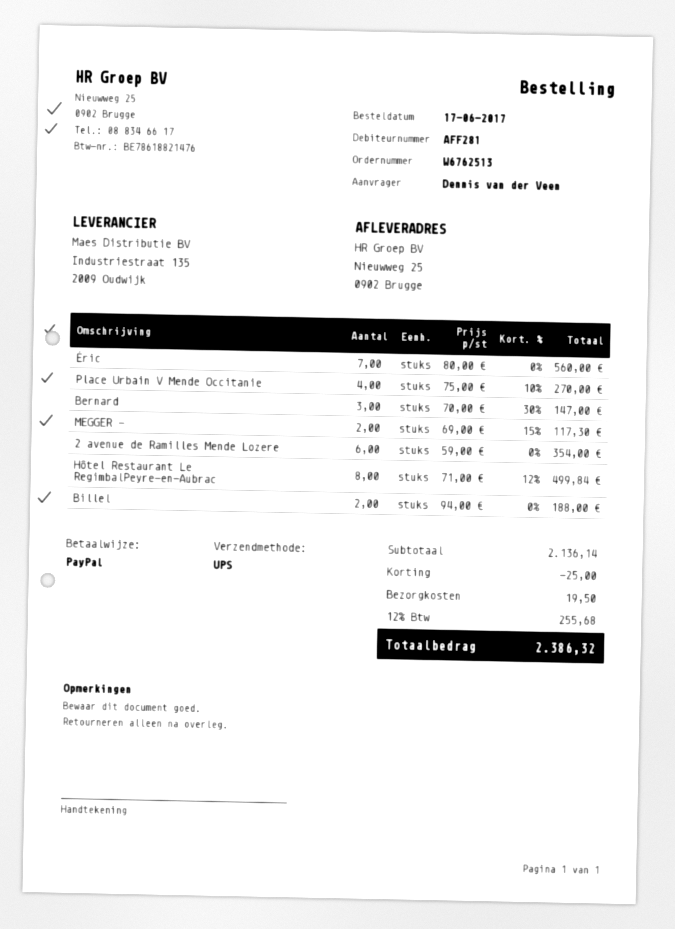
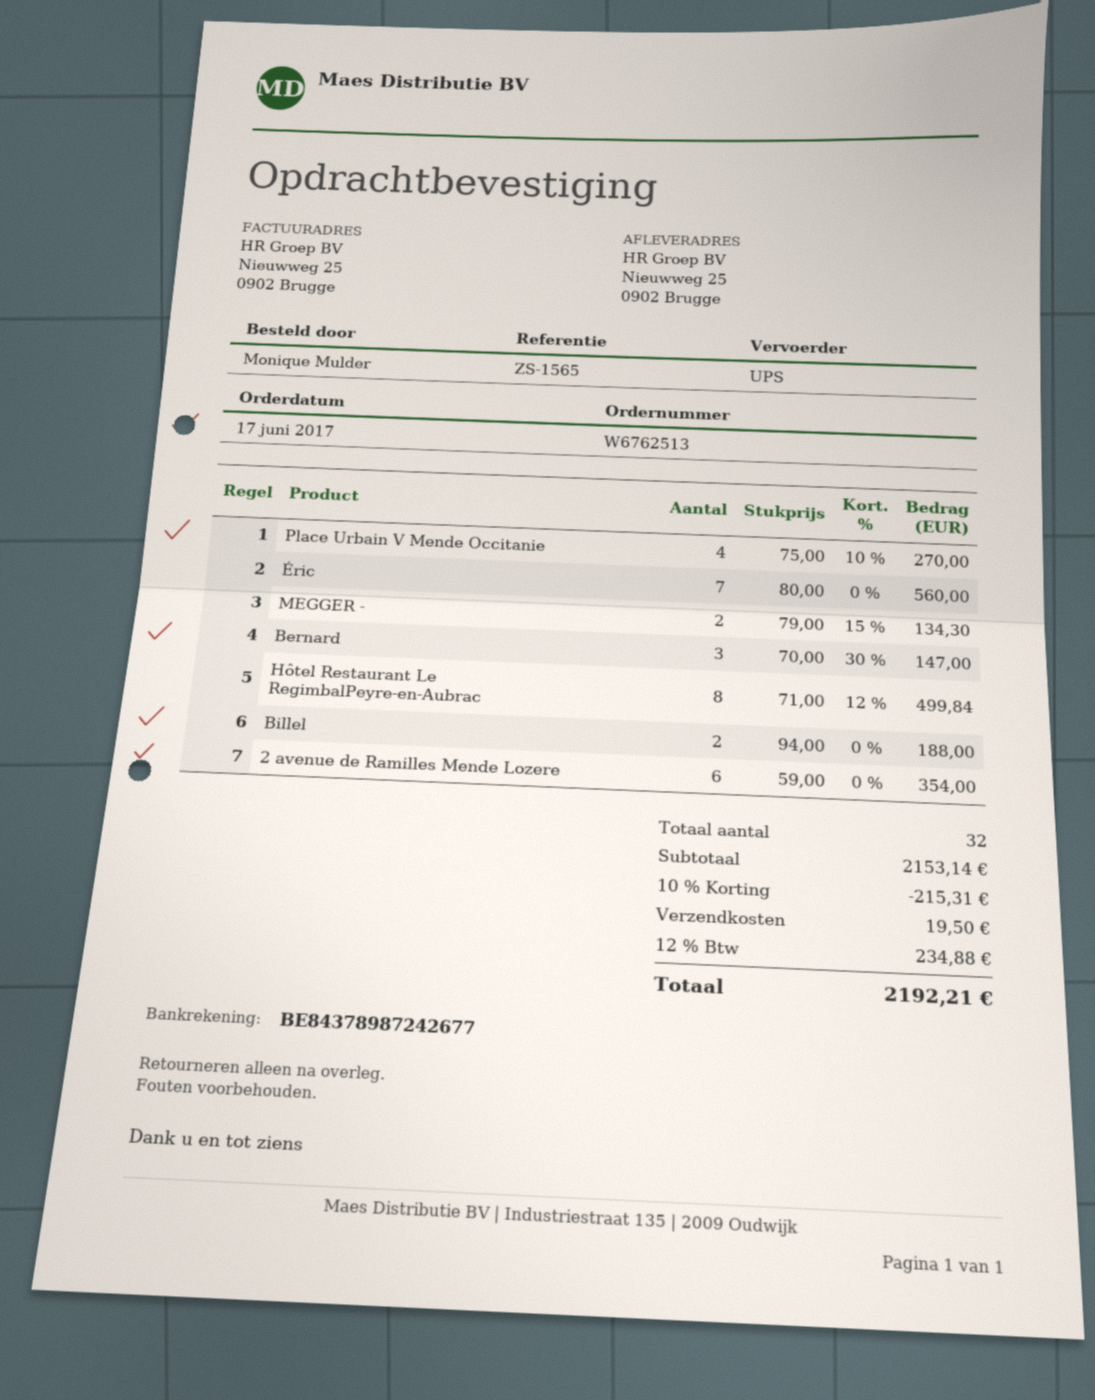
ordered by: Dennis van der Veen -> Monique Mulder
MEGGER -: 2 x 69.00 - 15% = 117.30 -> 2 x 79.00 - 15% = 134.30
subtotal: 2136.14 -> 2153.14
discount: 25.00 -> 215.31
tax: 12% = 255.68 -> 12% = 234.88
total: 2386.32 -> 2192.21

